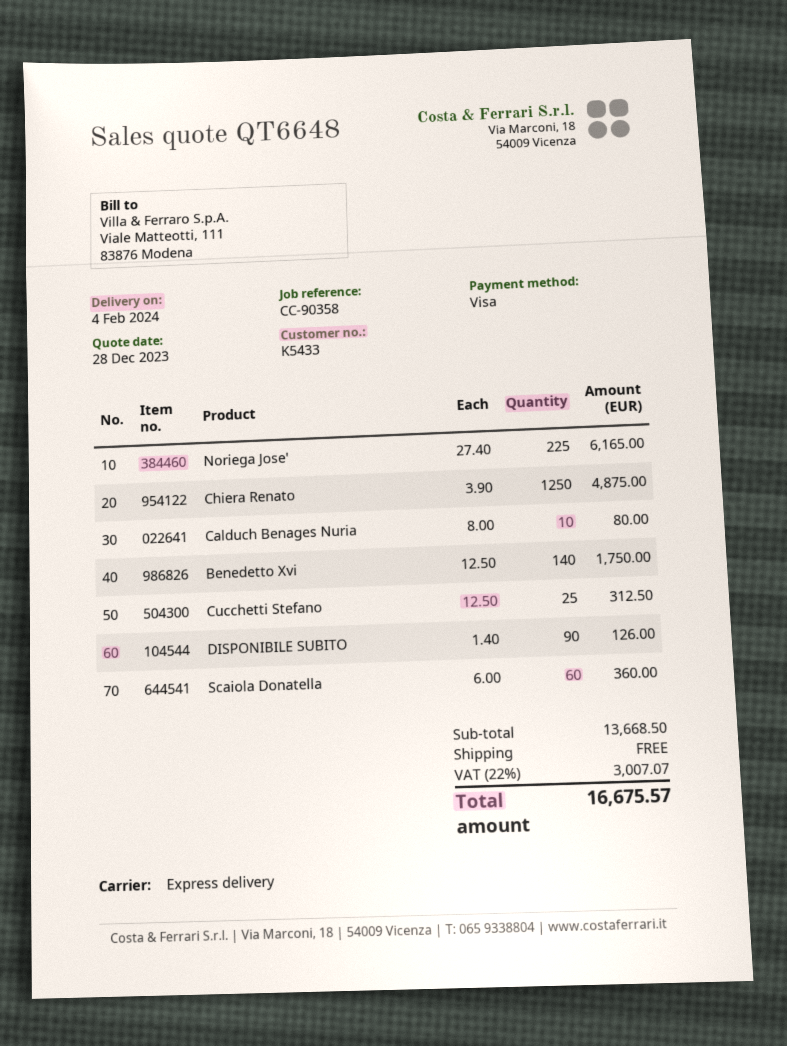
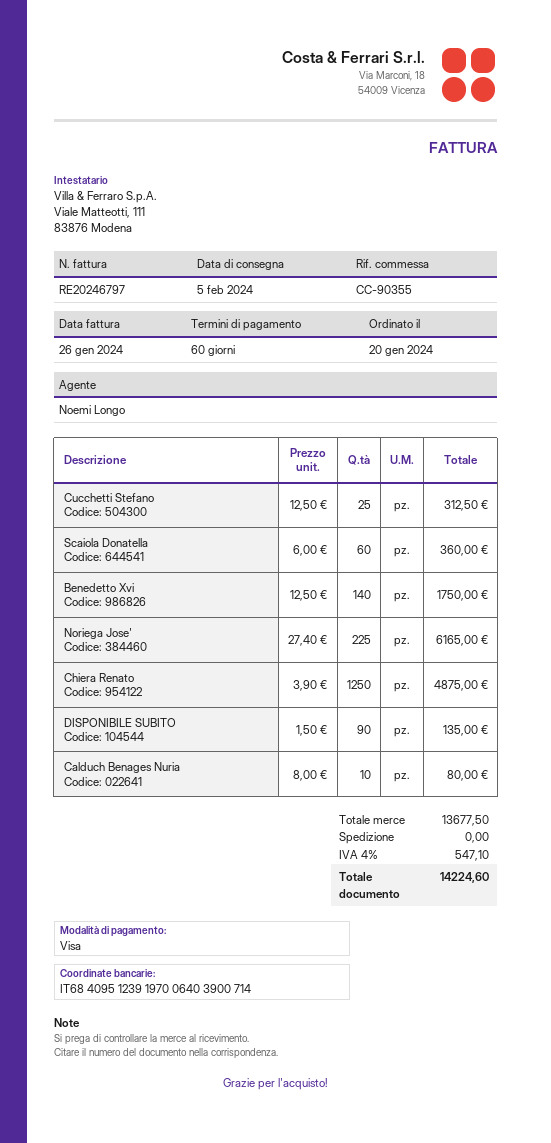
delivery date: 2024-02-04 -> 2024-02-05
reference: CC-90358 -> CC-90355
DISPONIBILE SUBITO: 90 x 1.40 = 126.00 -> 90 x 1.50 = 135.00
subtotal: 13668.50 -> 13677.50
tax: 22% = 3007.07 -> 4% = 547.10
total: 16675.57 -> 14224.60

